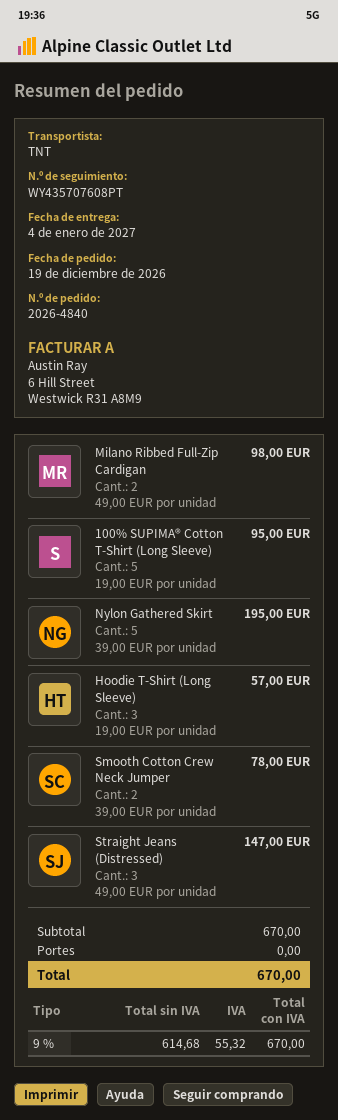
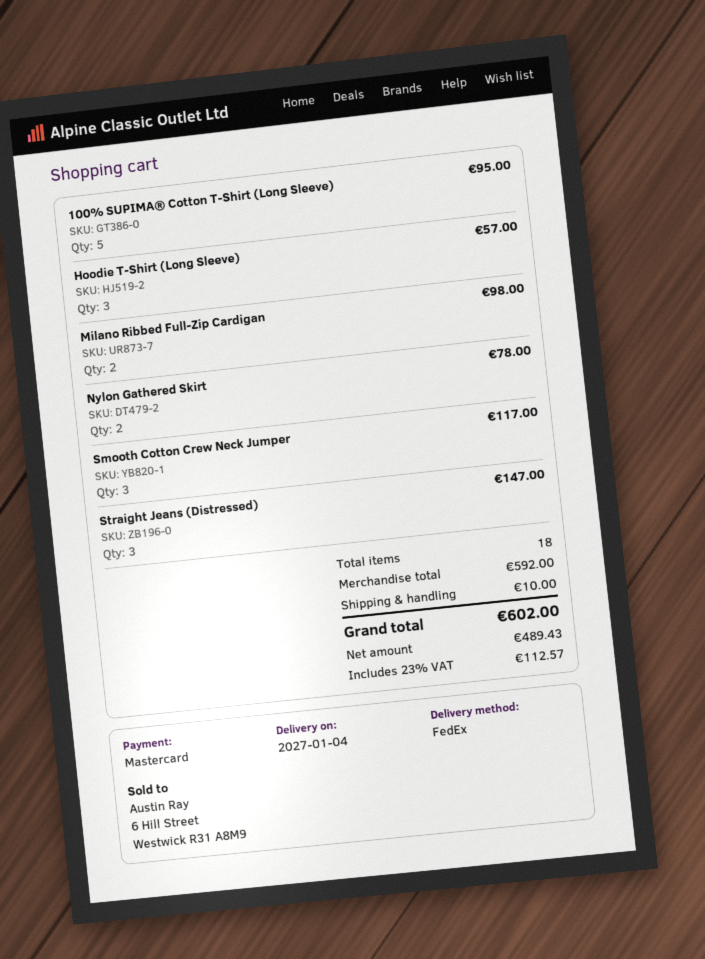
shipping method: TNT -> FedEx
Nylon Gathered Skirt: 5 for 195.00 -> 2 for 78.00
Smooth Cotton Crew Neck Jumper: 2 for 78.00 -> 3 for 117.00
subtotal: 670.00 -> 592.00
shipping: 0.00 -> 10.00
net: 614.68 -> 489.43
tax: 9% = 55.32 -> 23% = 112.57
total: 670.00 -> 602.00

